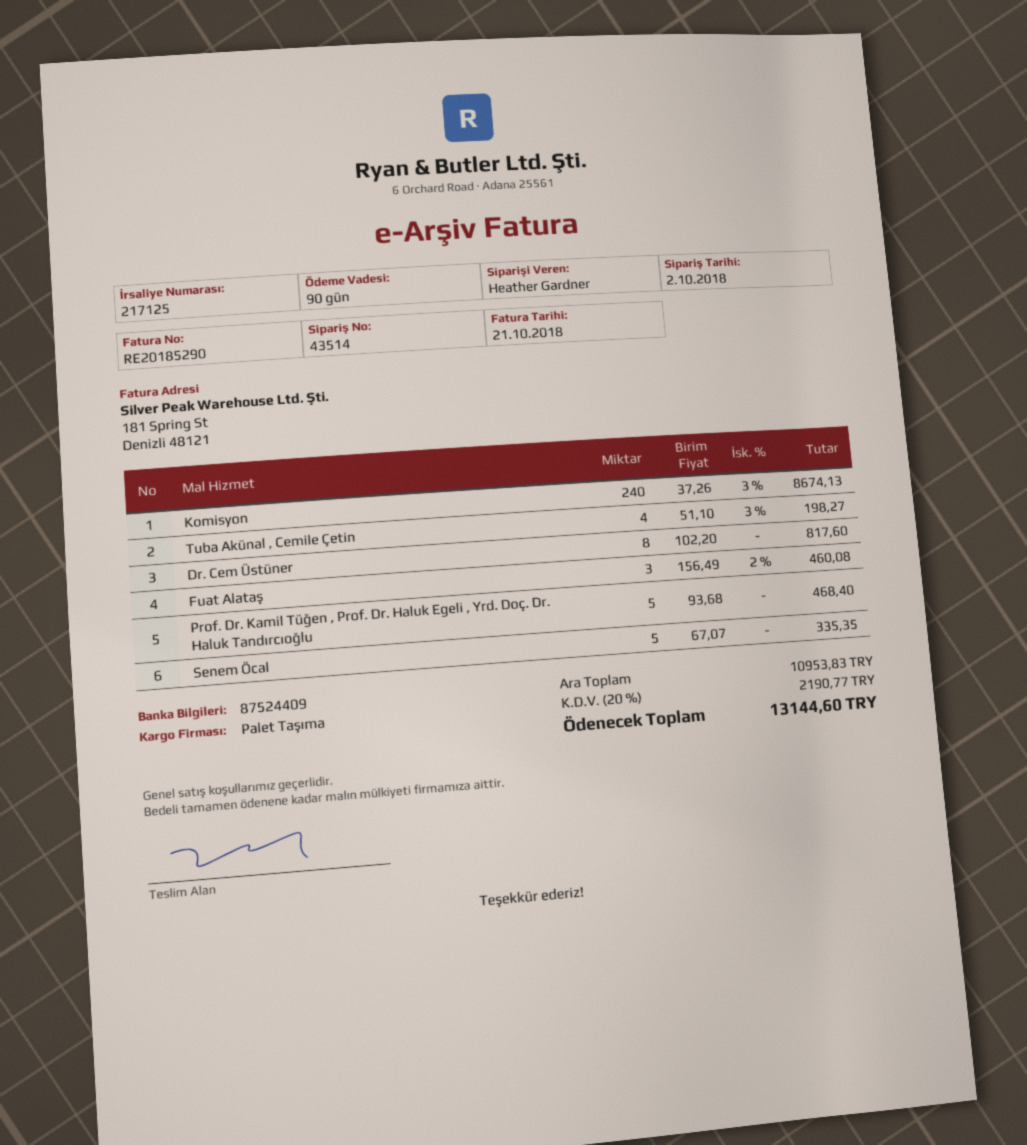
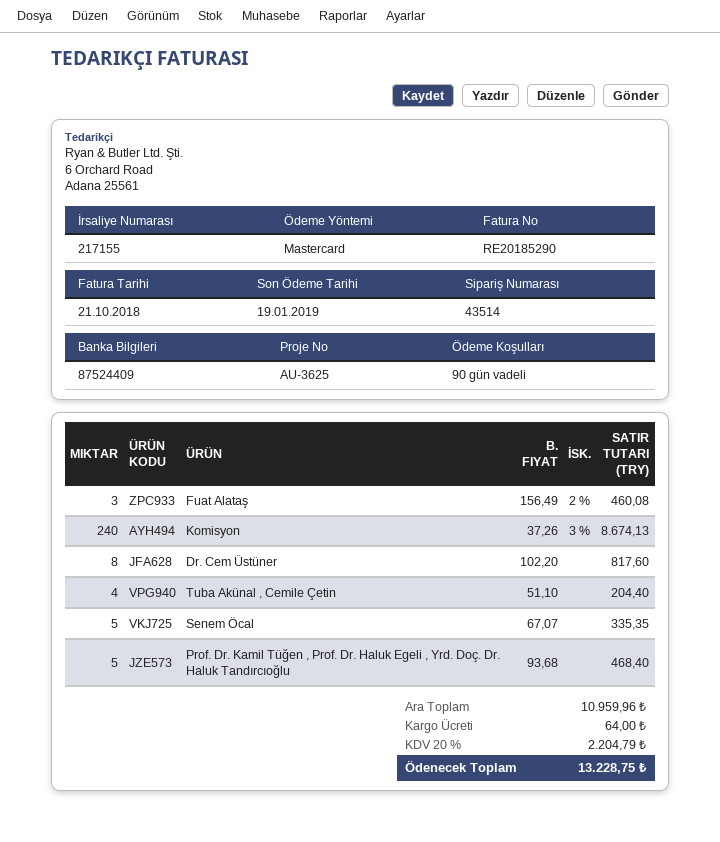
delivery note number: 217125 -> 217155
Tuba Akünal , Cemile Çetin: 4 x 51.10 - 3% = 198.27 -> 4 x 51.10 = 204.40
subtotal: 10953.83 -> 10959.96
shipping: none -> 64.00
tax: 20% = 2190.77 -> 20% = 2204.79
total: 13144.60 -> 13228.75

